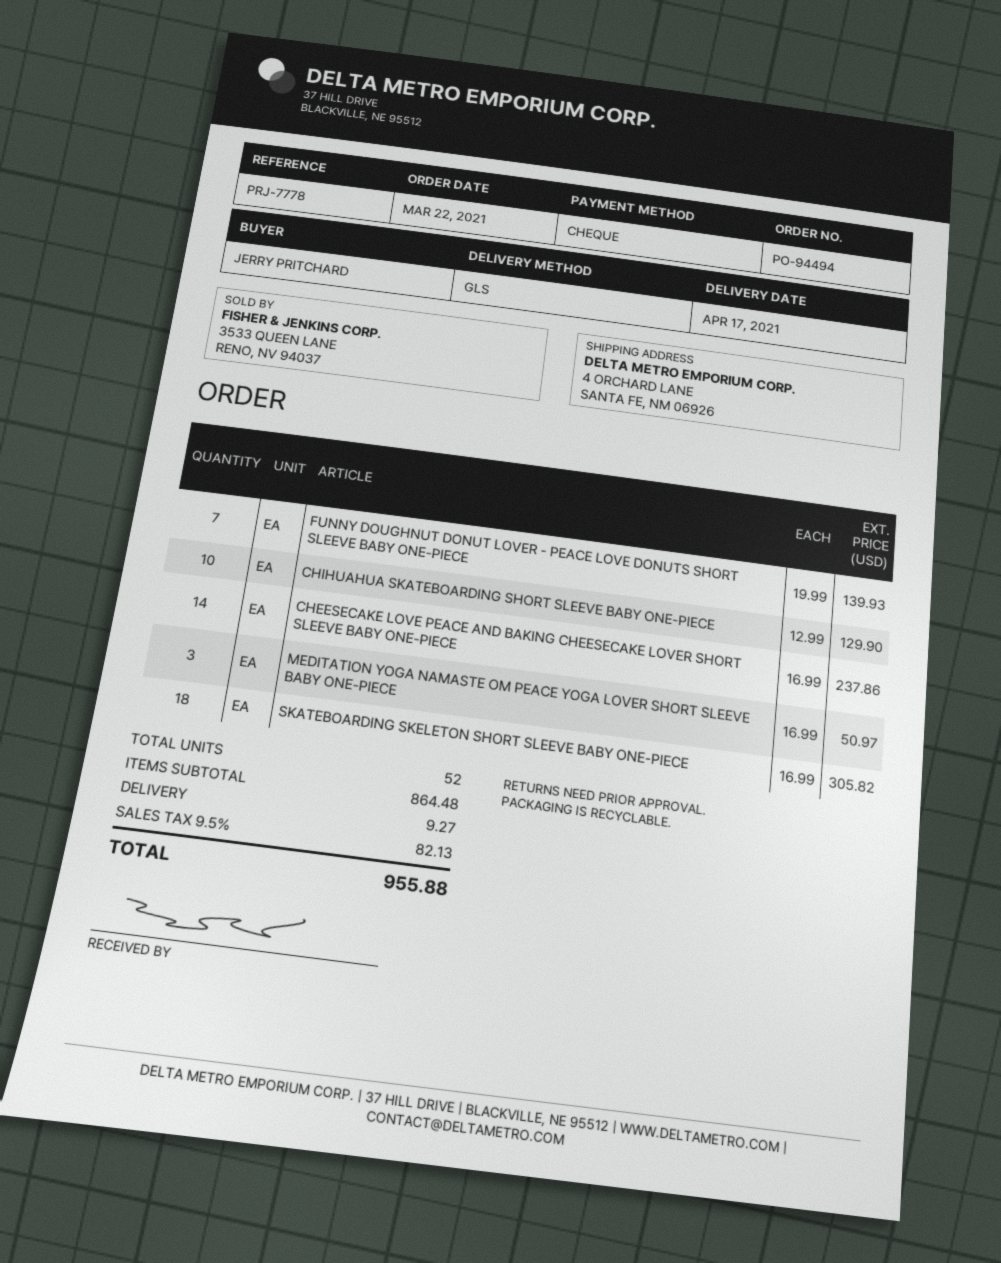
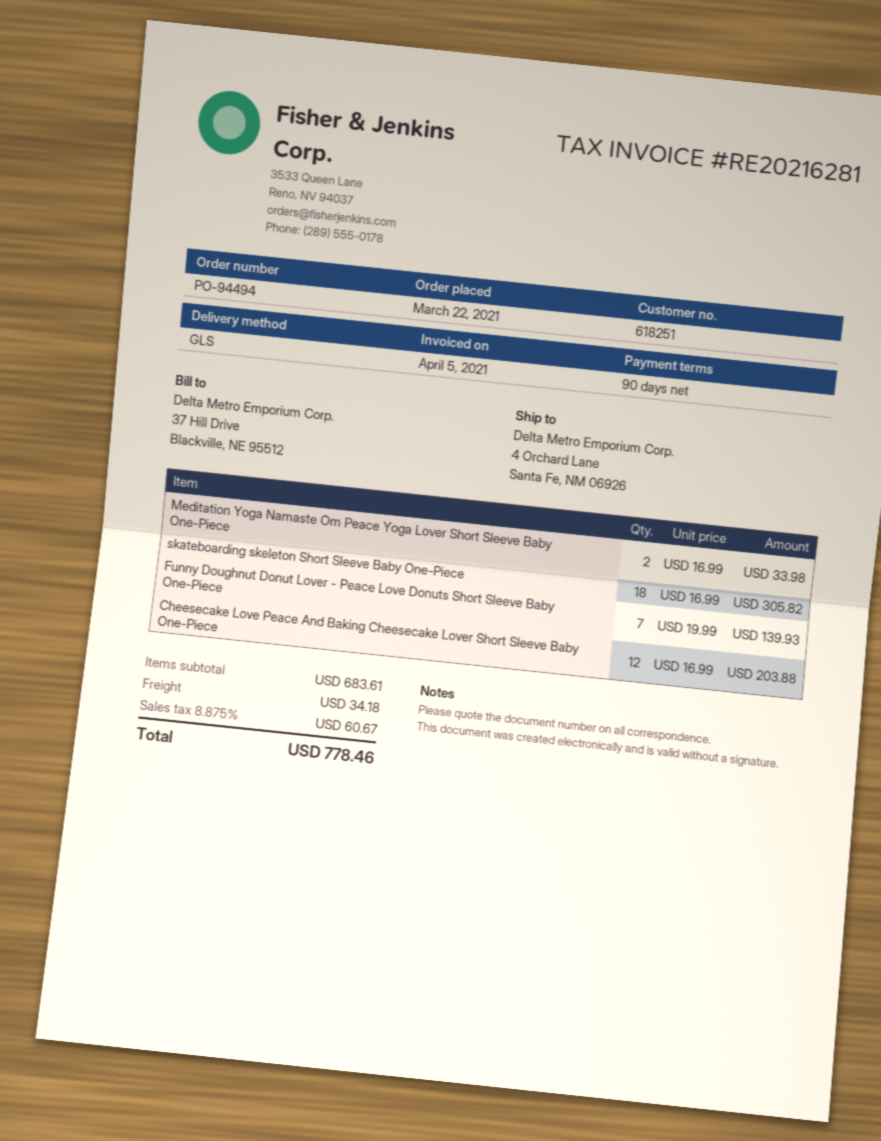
CHIHUAHUA SKATEBOARDING SHORT SLEEVE BABY ONE-PIECE: 10 x 12.99 = 129.90 -> none
CHEESECAKE LOVE PEACE AND BAKING CHEESECAKE LOVER SHORT SLEEVE BABY ONE-PIECE: 14 x 16.99 = 237.86 -> 12 x 16.99 = 203.88
MEDITATION YOGA NAMASTE OM PEACE YOGA LOVER SHORT SLEEVE BABY ONE-PIECE: 3 x 16.99 = 50.97 -> 2 x 16.99 = 33.98
subtotal: 864.48 -> 683.61
shipping: 9.27 -> 34.18
tax: 9.5% = 82.13 -> 8.875% = 60.67
total: 955.88 -> 778.46

